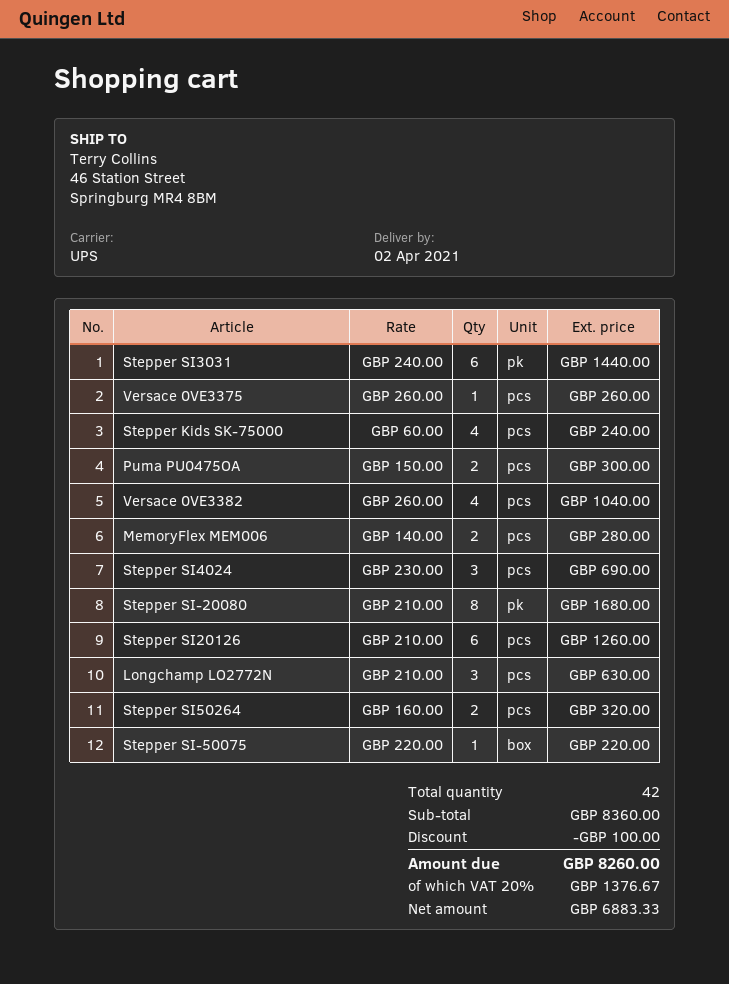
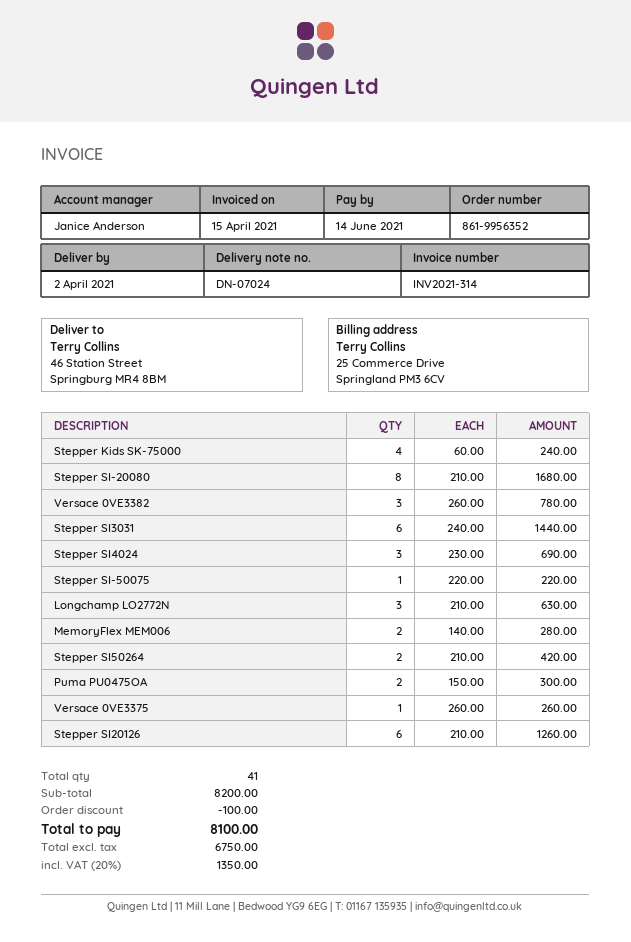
Versace 0VE3382: 4 x 260.00 = 1040.00 -> 3 x 260.00 = 780.00
Stepper SI50264: 2 x 160.00 = 320.00 -> 2 x 210.00 = 420.00
total quantity: 42 -> 41
subtotal: 8360.00 -> 8200.00
net: 6883.33 -> 6750.00
tax: 20% = 1376.67 -> 20% = 1350.00
total: 8260.00 -> 8100.00

